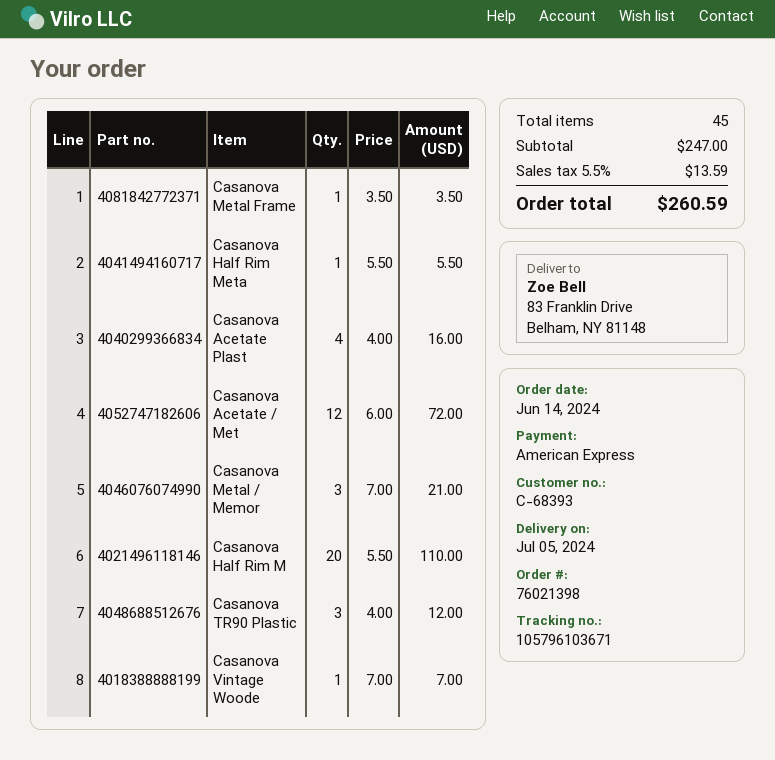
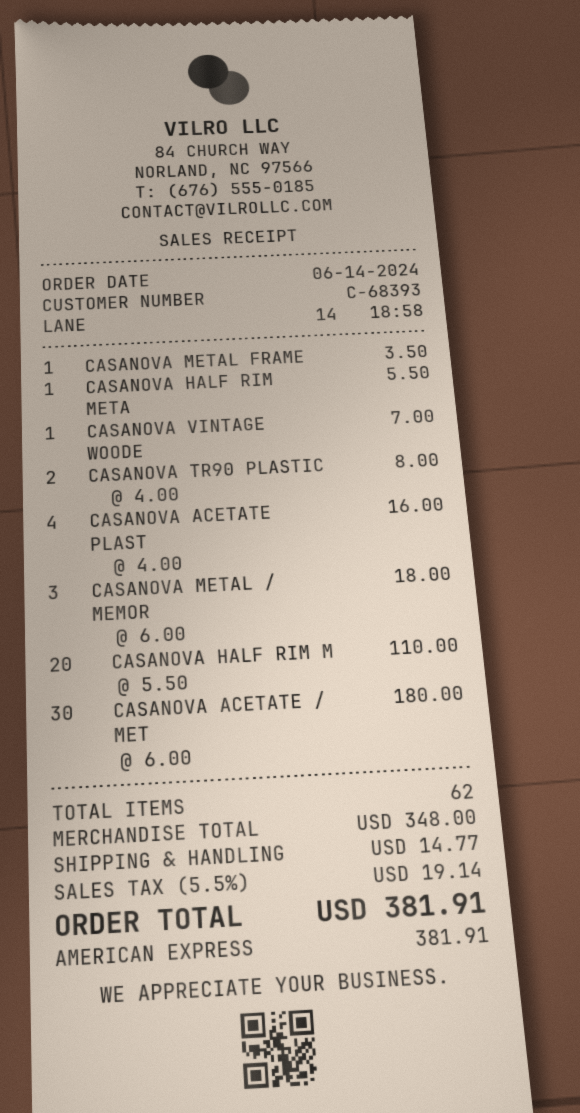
Casanova Acetate / Met: 12 x 6.00 = 72.00 -> 30 x 6.00 = 180.00
Casanova Metal / Memor: 3 x 7.00 = 21.00 -> 3 x 6.00 = 18.00
Casanova TR90 Plastic: 3 x 4.00 = 12.00 -> 2 x 4.00 = 8.00
total quantity: 45 -> 62
subtotal: 247.00 -> 348.00
shipping: none -> 14.77
tax: 5.5% = 13.59 -> 5.5% = 19.14
total: 260.59 -> 381.91

